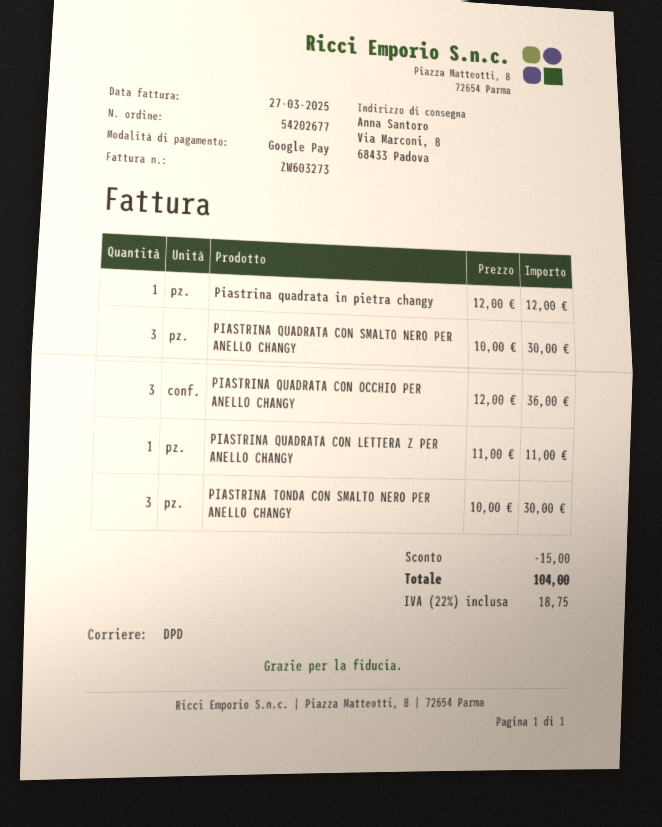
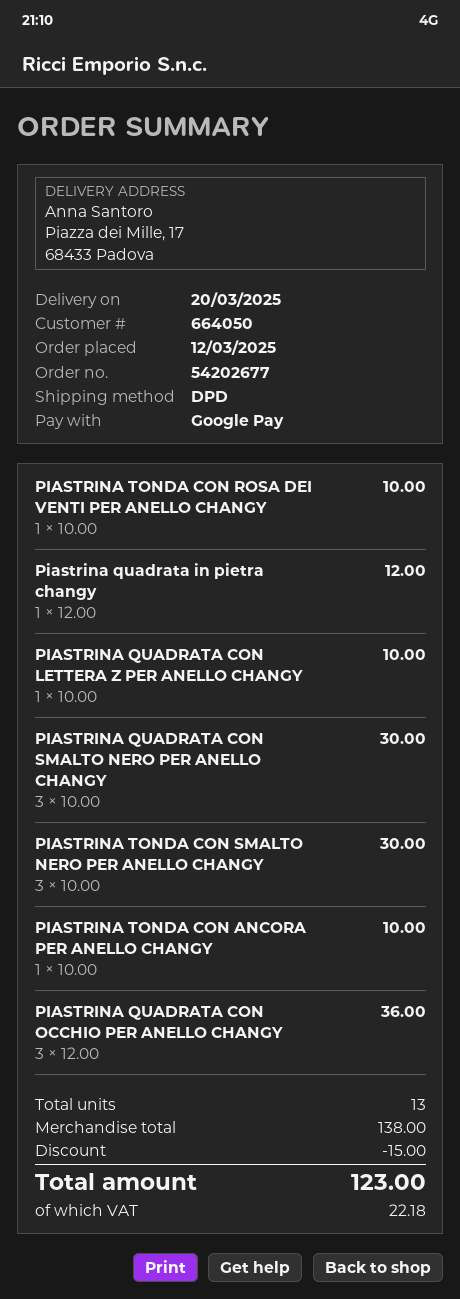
ship to: Via Marconi, 8, 68433 Padova -> Piazza dei Mille, 17, 68433 Padova
PIASTRINA QUADRATA CON LETTERA Z PER ANELLO CHANGY: 1 x 11.00 = 11.00 -> 1 x 10.00 = 10.00
PIASTRINA TONDA CON ROSA DEI VENTI PER ANELLO CHANGY: none -> 1 x 10.00 = 10.00
PIASTRINA TONDA CON ANCORA PER ANELLO CHANGY: none -> 1 x 10.00 = 10.00
tax: 18.75 -> 22.18
total: 104.00 -> 123.00

